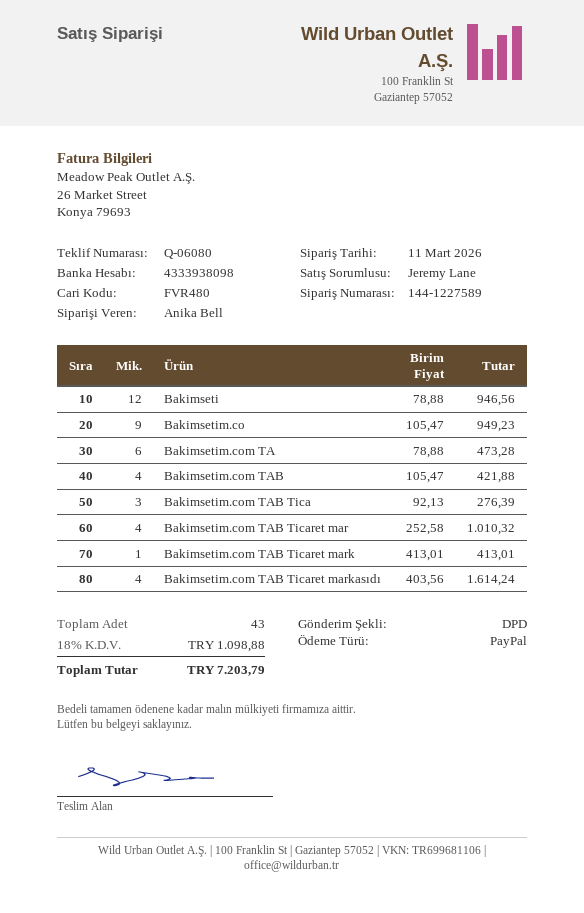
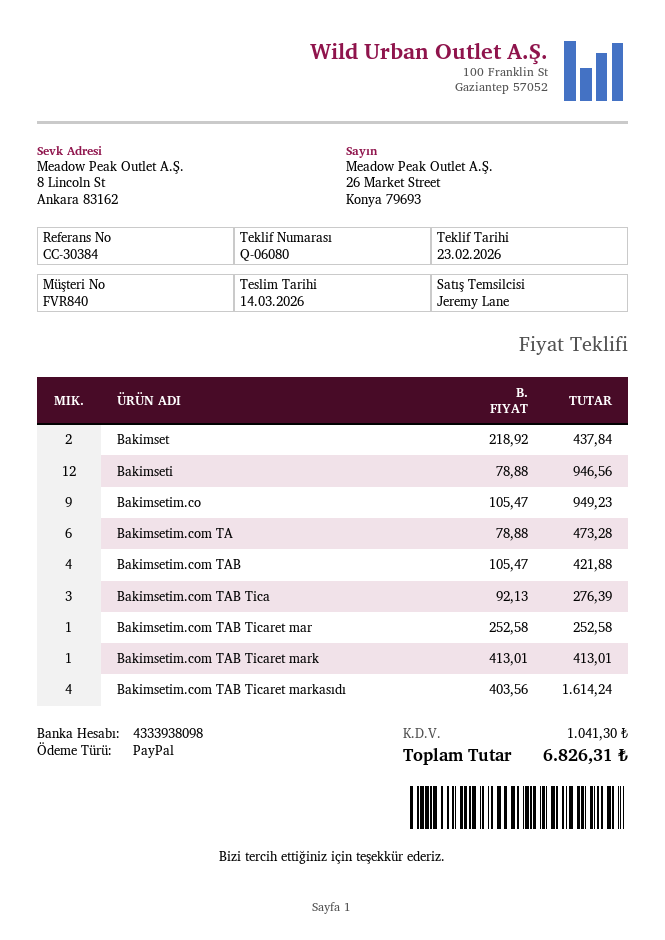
customer number: FVR480 -> FVR840
Bakimsetim.com TAB Ticaret mar: 4 x 252.58 = 1010.32 -> 1 x 252.58 = 252.58
Bakimset: none -> 2 x 218.92 = 437.84
tax: 1098.88 -> 1041.30
total: 7203.79 -> 6826.31

